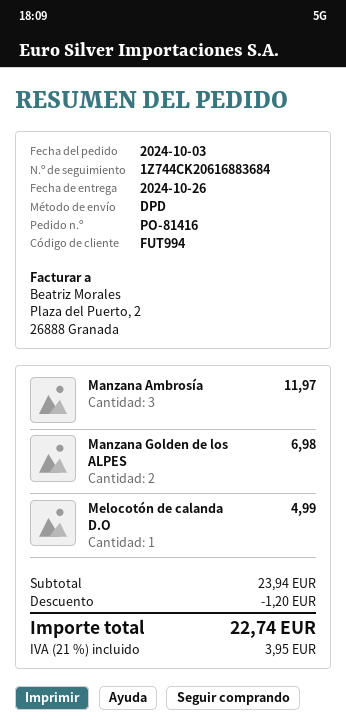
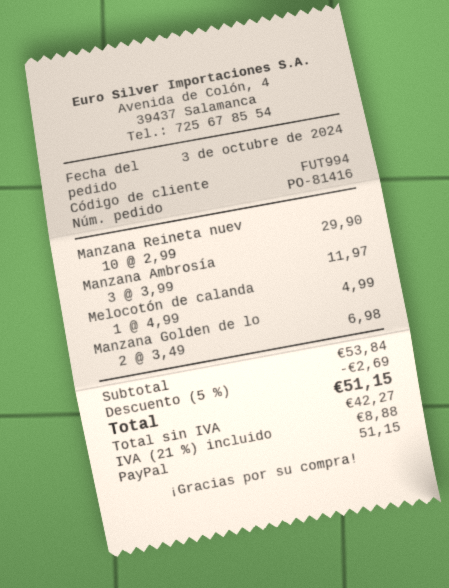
Manzana Reineta nuev: none -> 10 for 29.90
subtotal: 23.94 -> 53.84
discount: 1.20 -> 2.69
tax: 21% = 3.95 -> 21% = 8.88
total: 22.74 -> 51.15

